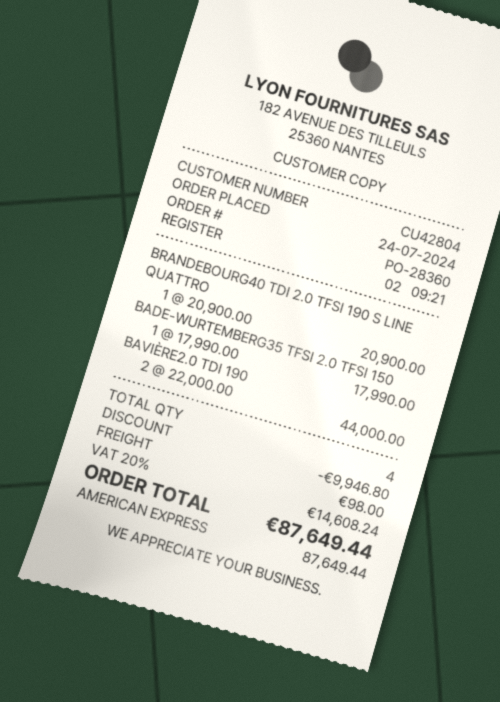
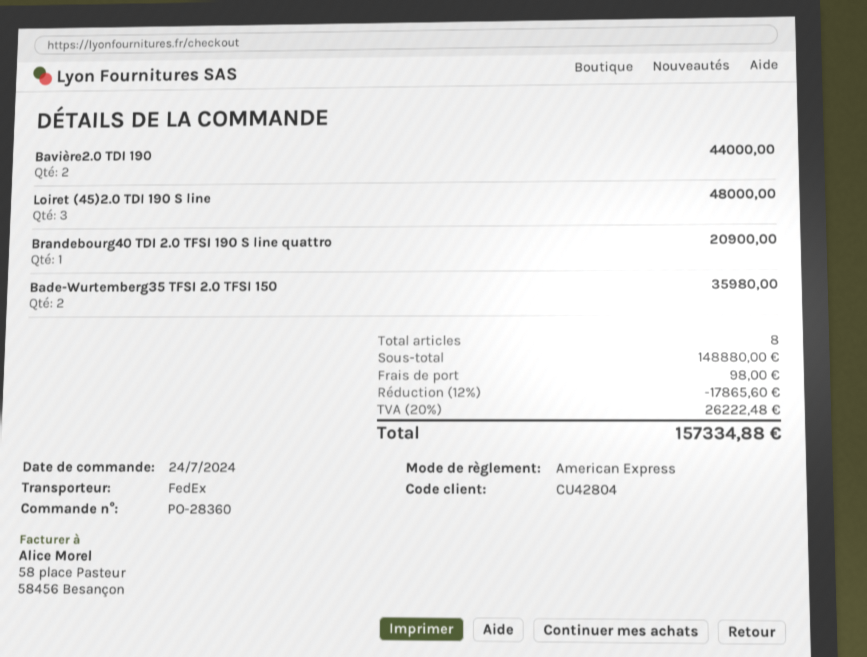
BADE-WURTEMBERG35 TFSI 2.0 TFSI 150: 1 for 17990.00 -> 2 for 35980.00
Loiret (45)2.0 TDI 190 S line: none -> 3 for 48000.00
total quantity: 4 -> 8
discount: 9946.80 -> 17865.60
tax: 20% = 14608.24 -> 20% = 26222.48
total: 87649.44 -> 157334.88

